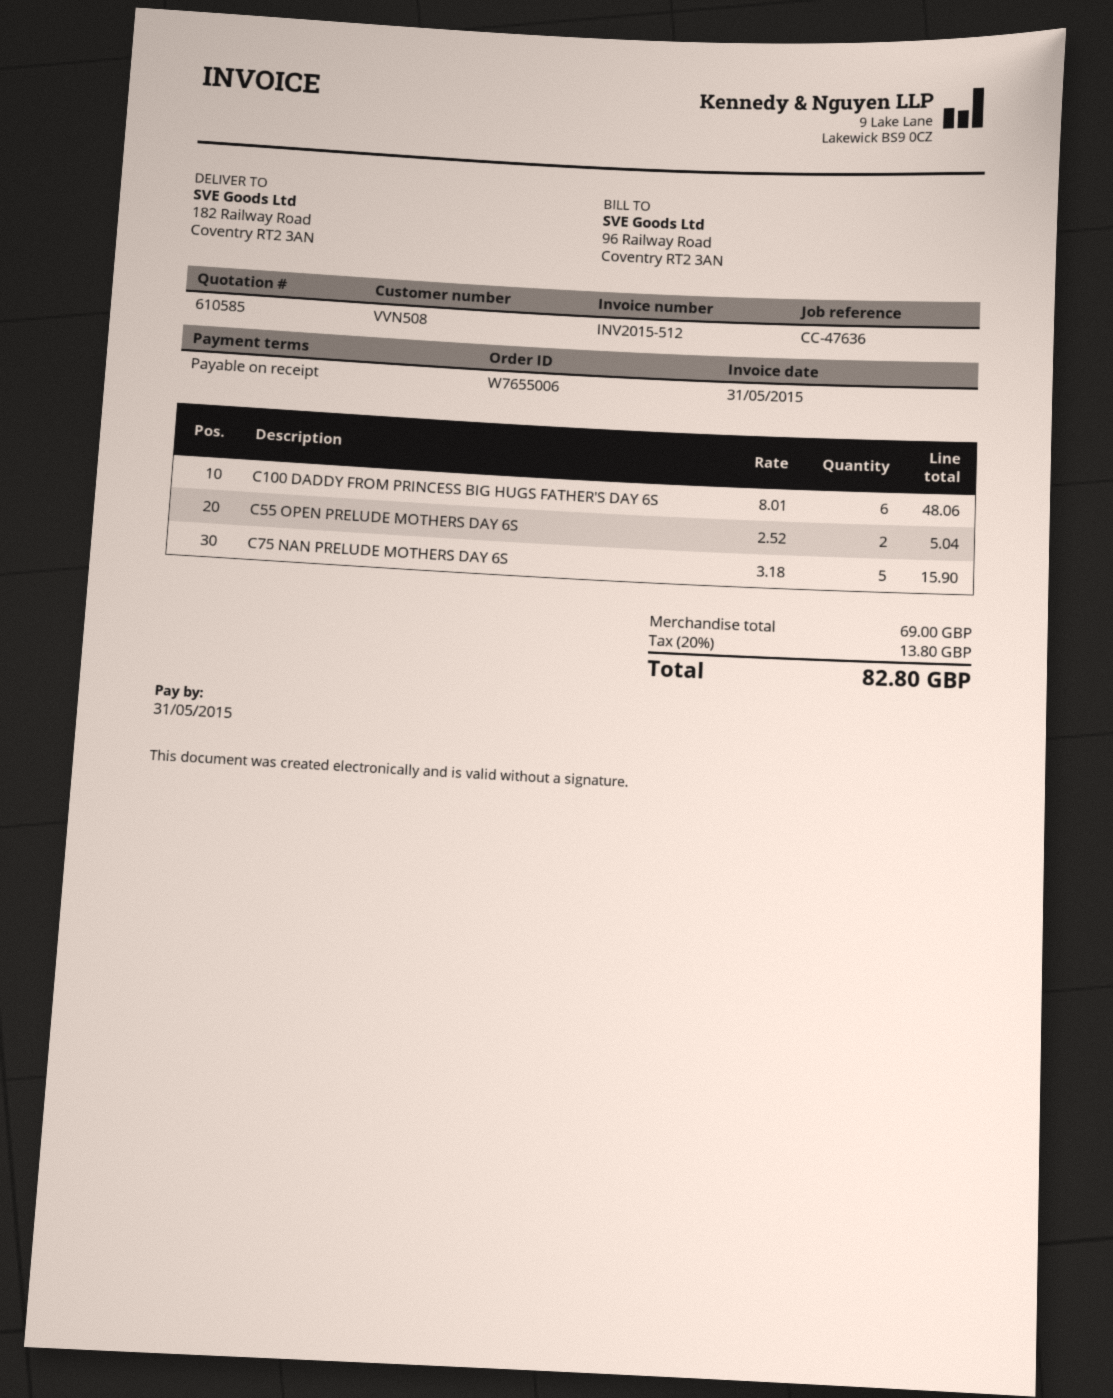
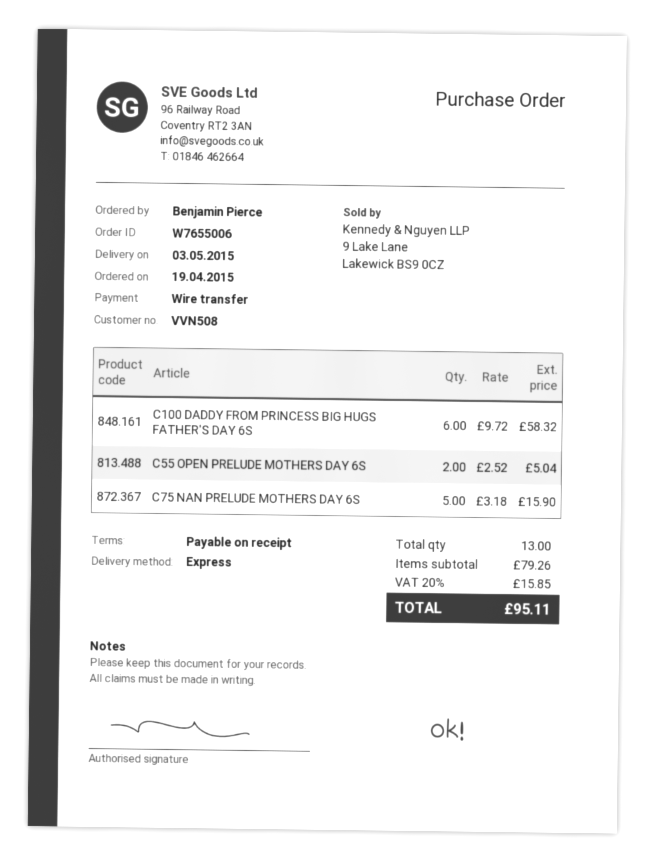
C100 DADDY FROM PRINCESS BIG HUGS FATHER'S DAY 6S: 6 x 8.01 = 48.06 -> 6 x 9.72 = 58.32
subtotal: 69.00 -> 79.26
tax: 20% = 13.80 -> 20% = 15.85
total: 82.80 -> 95.11

